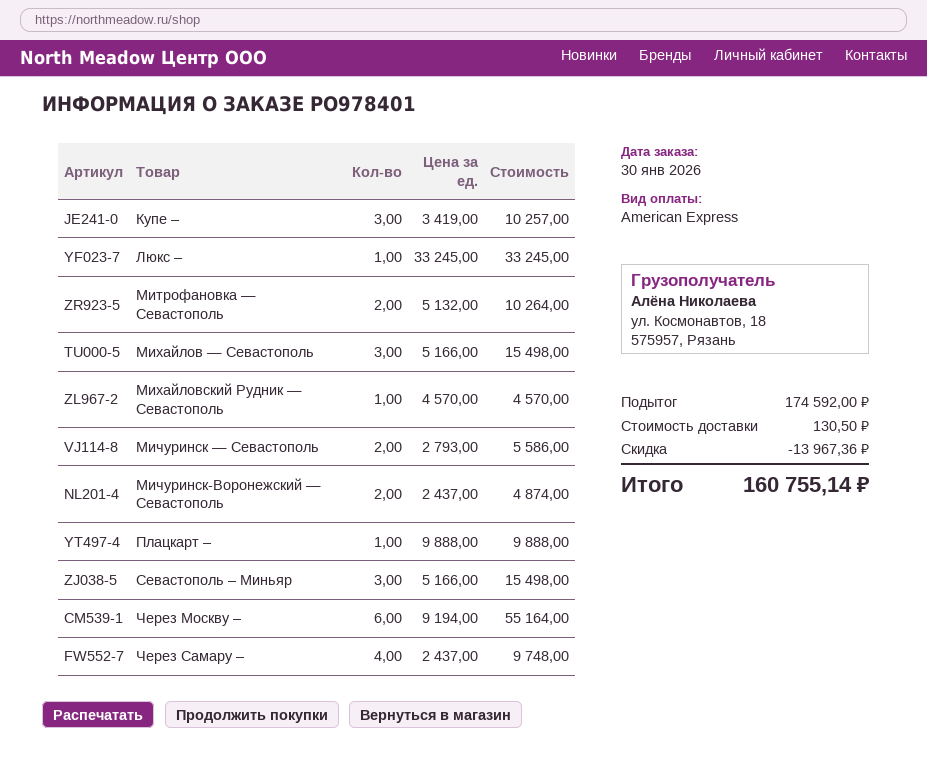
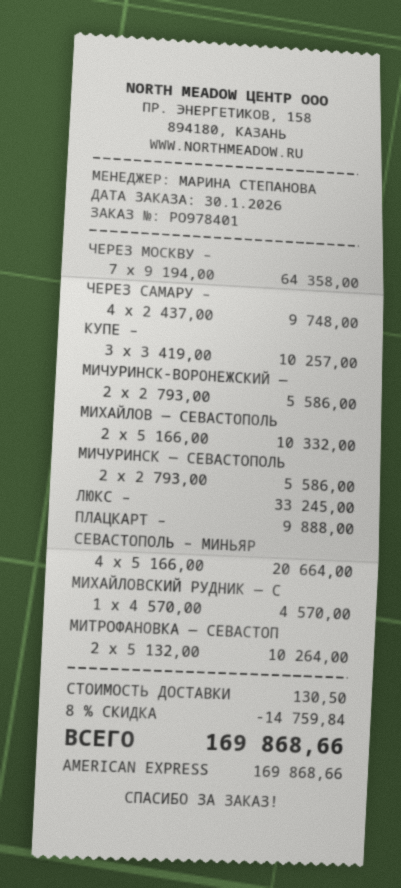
Михайлов — Севастополь: 3 x 5166.00 = 15498.00 -> 2 x 5166.00 = 10332.00
Мичуринск-Воронежский — Севастополь: 2 x 2437.00 = 4874.00 -> 2 x 2793.00 = 5586.00
Севастополь – Миньяр: 3 x 5166.00 = 15498.00 -> 4 x 5166.00 = 20664.00
Через Москву –: 6 x 9194.00 = 55164.00 -> 7 x 9194.00 = 64358.00
discount: 13967.36 -> 14759.84
total: 160755.14 -> 169868.66

